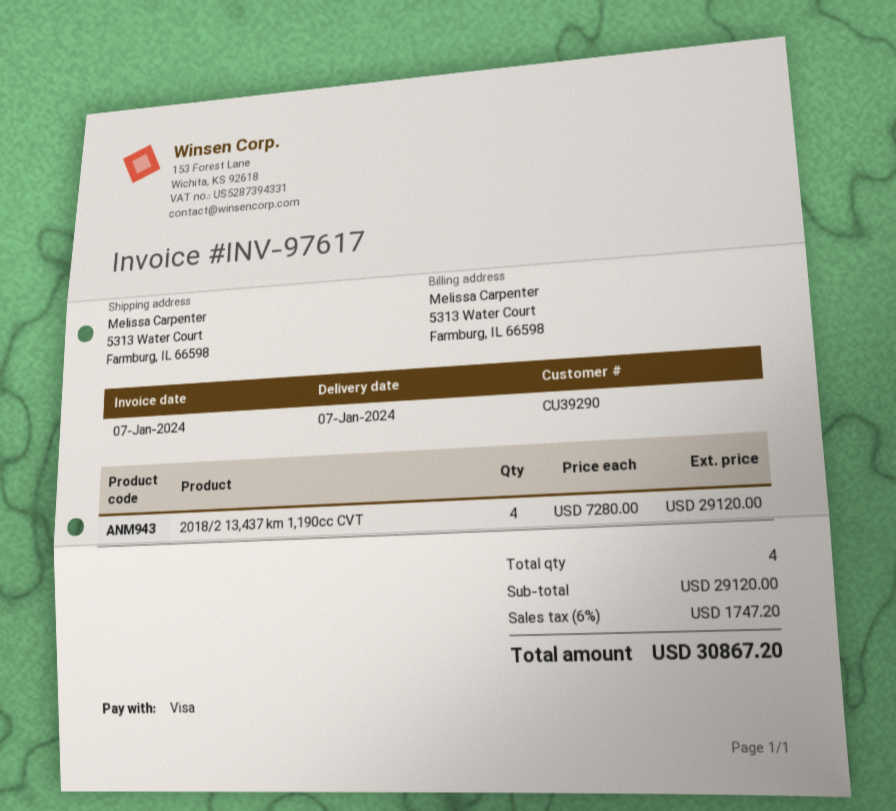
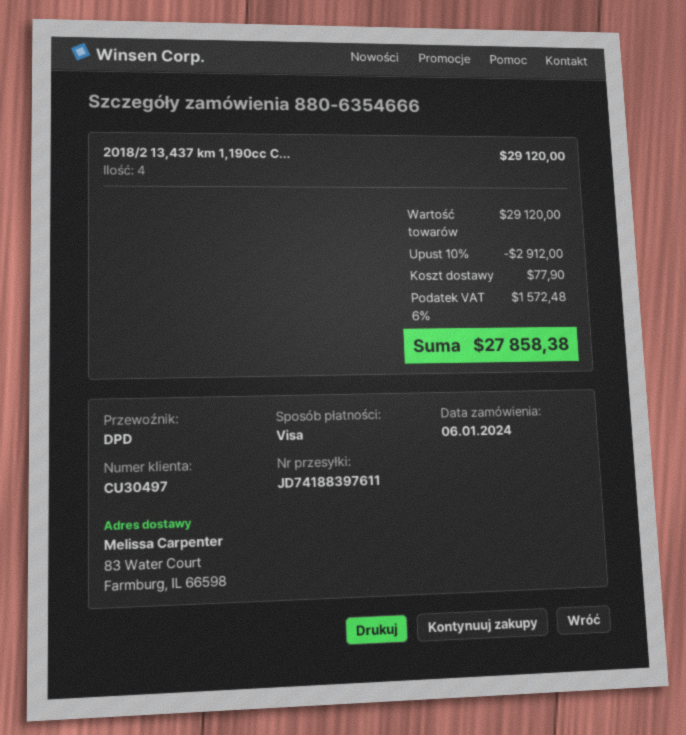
customer number: CU39290 -> CU30497
ship to: 5313 Water Court, Farmburg, IL 66598 -> 83 Water Court, Farmburg, IL 66598
discount: none -> 10% = 2912.00
shipping: none -> 77.90
tax: 6% = 1747.20 -> 6% = 1572.48
total: 30867.20 -> 27858.38

